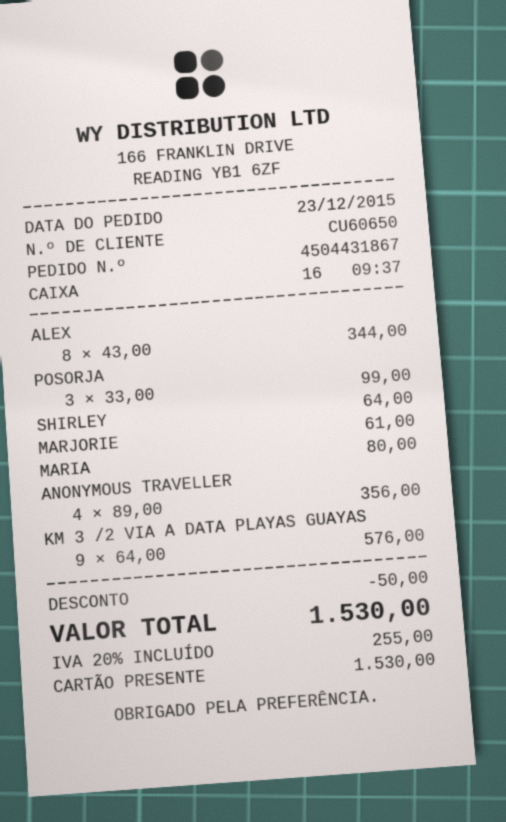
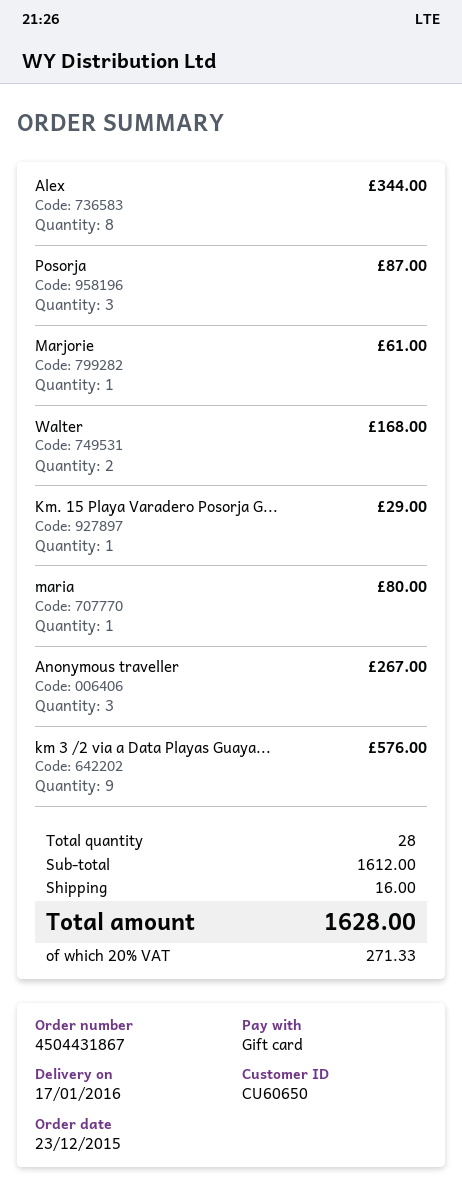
POSORJA: 3 for 99.00 -> 3 for 87.00
SHIRLEY: 1 for 64.00 -> none
ANONYMOUS TRAVELLER: 4 for 356.00 -> 3 for 267.00
Walter: none -> 2 for 168.00
Km. 15 Playa Varadero Posorja G...: none -> 1 for 29.00
discount: 50.00 -> none
shipping: none -> 16.00
tax: 20% = 255.00 -> 20% = 271.33
total: 1530.00 -> 1628.00

